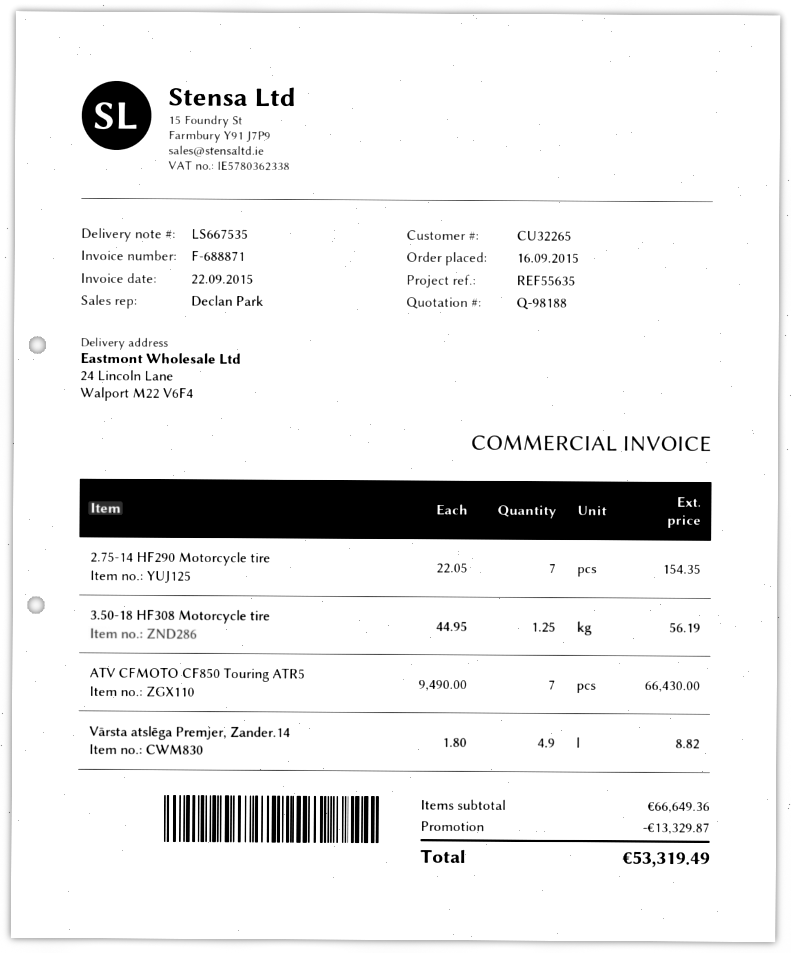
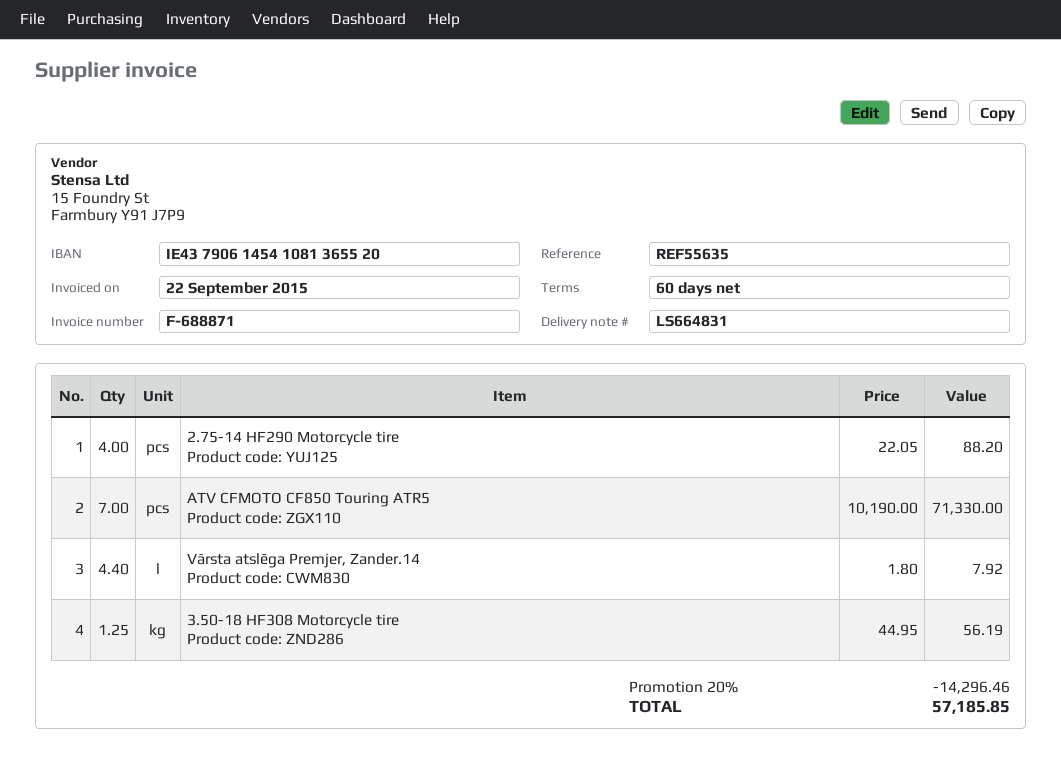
delivery note number: LS667535 -> LS664831
2.75-14 HF290 Motorcycle tire: 7 x 22.05 = 154.35 -> 4 x 22.05 = 88.20
ATV CFMOTO CF850 Touring ATR5: 7 x 9490.00 = 66430.00 -> 7 x 10190.00 = 71330.00
Vārsta atslēga Premjer, Zander.14: 4.9 x 1.80 = 8.82 -> 4.4 x 1.80 = 7.92
discount: 13329.87 -> 14296.46
total: 53319.49 -> 57185.85

